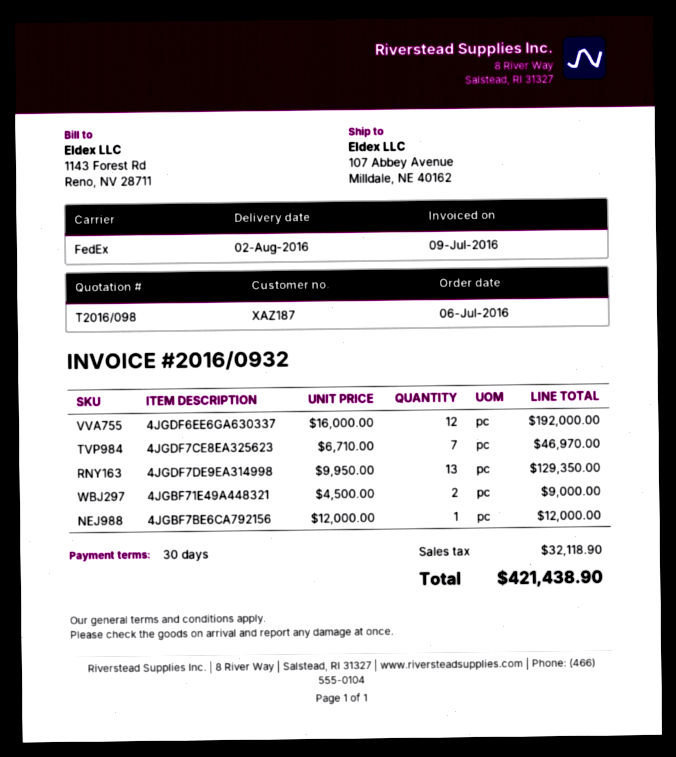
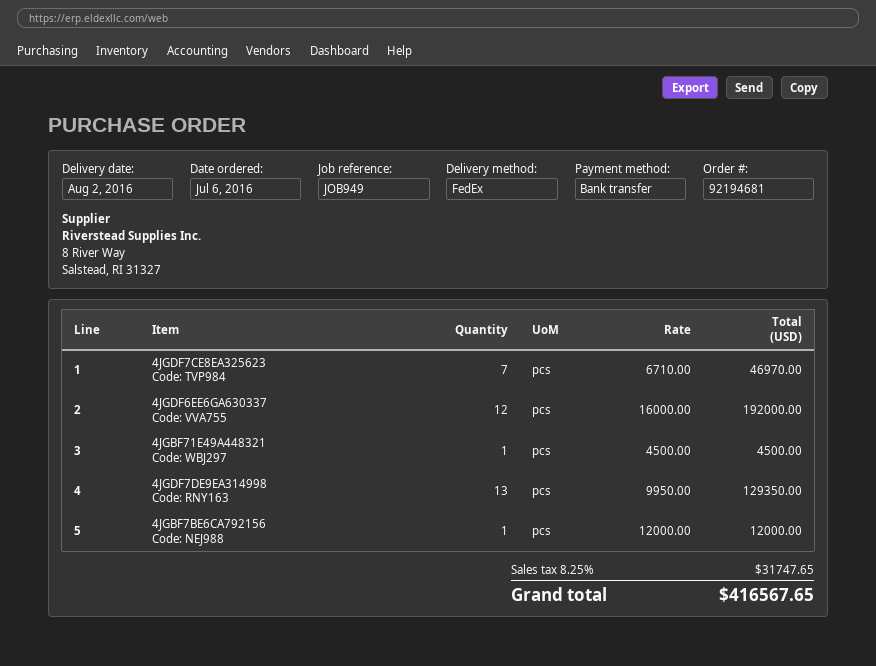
4JGBF71E49A448321: 2 x 4500.00 = 9000.00 -> 1 x 4500.00 = 4500.00
tax: 32118.90 -> 31747.65
total: 421438.90 -> 416567.65

